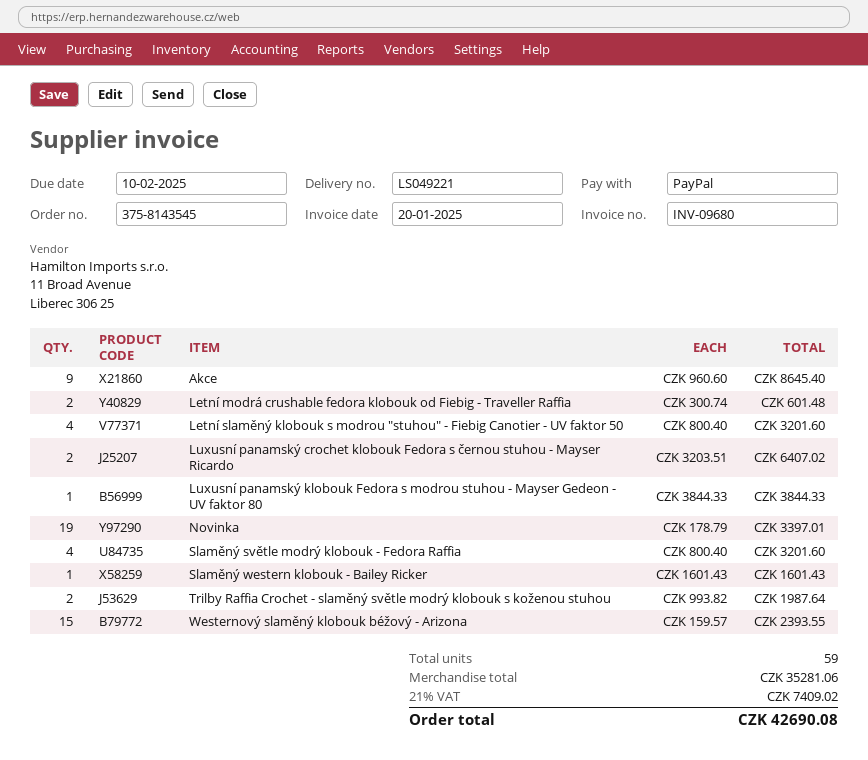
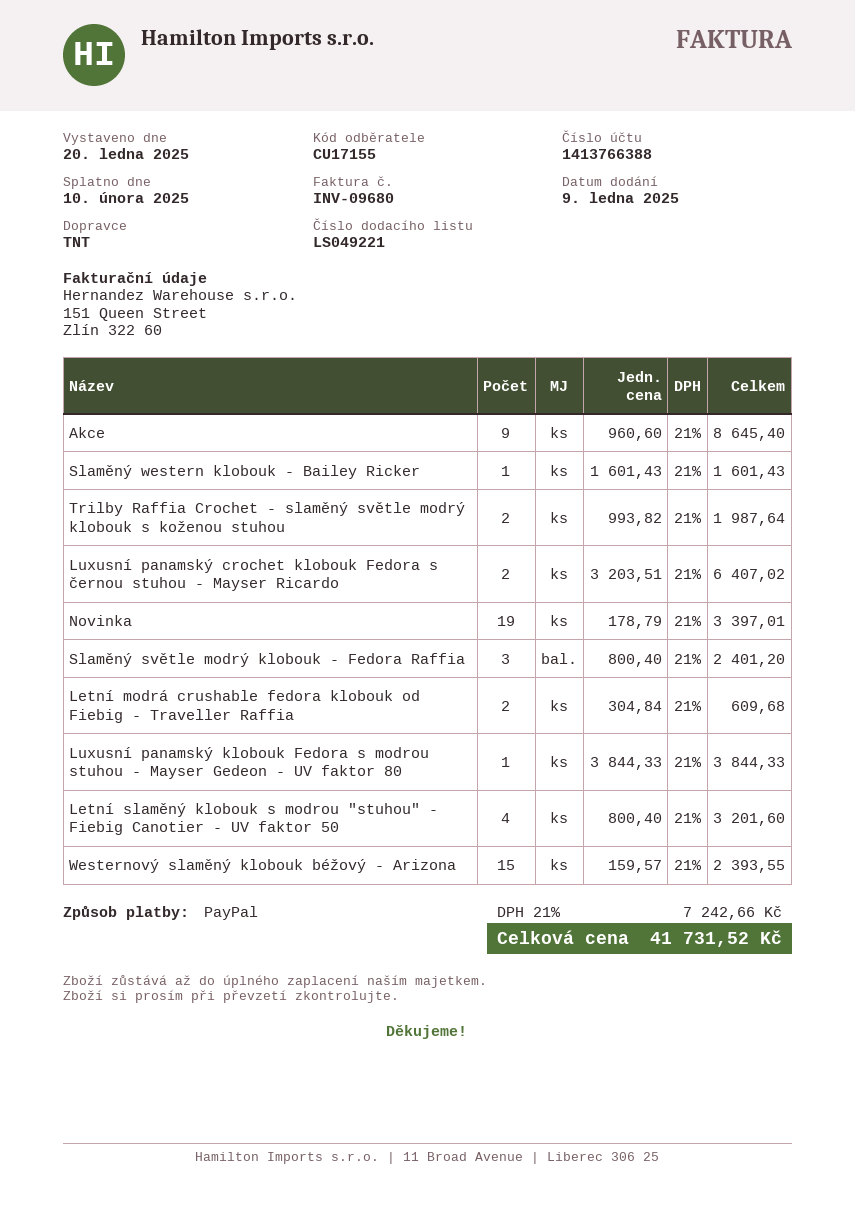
Letní modrá crushable fedora klobouk od Fiebig - Traveller Raffia: 2 x 300.74 = 601.48 -> 2 x 304.84 = 609.68
Slaměný světle modrý klobouk - Fedora Raffia: 4 x 800.40 = 3201.60 -> 3 x 800.40 = 2401.20
tax: 21% = 7409.02 -> 21% = 7242.66
total: 42690.08 -> 41731.52

